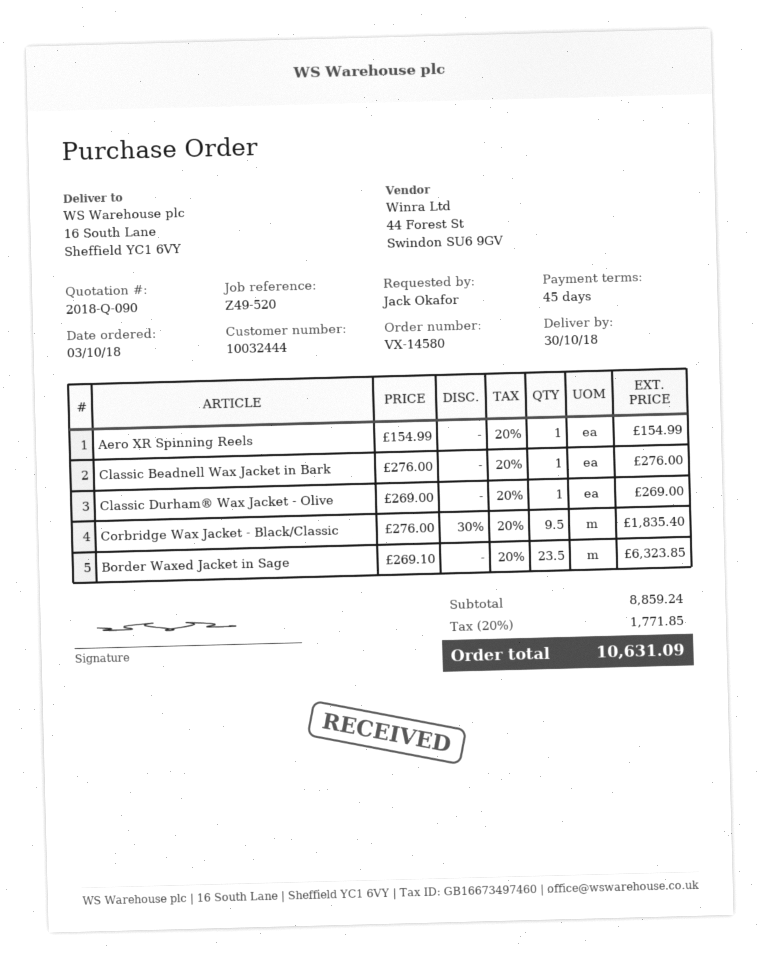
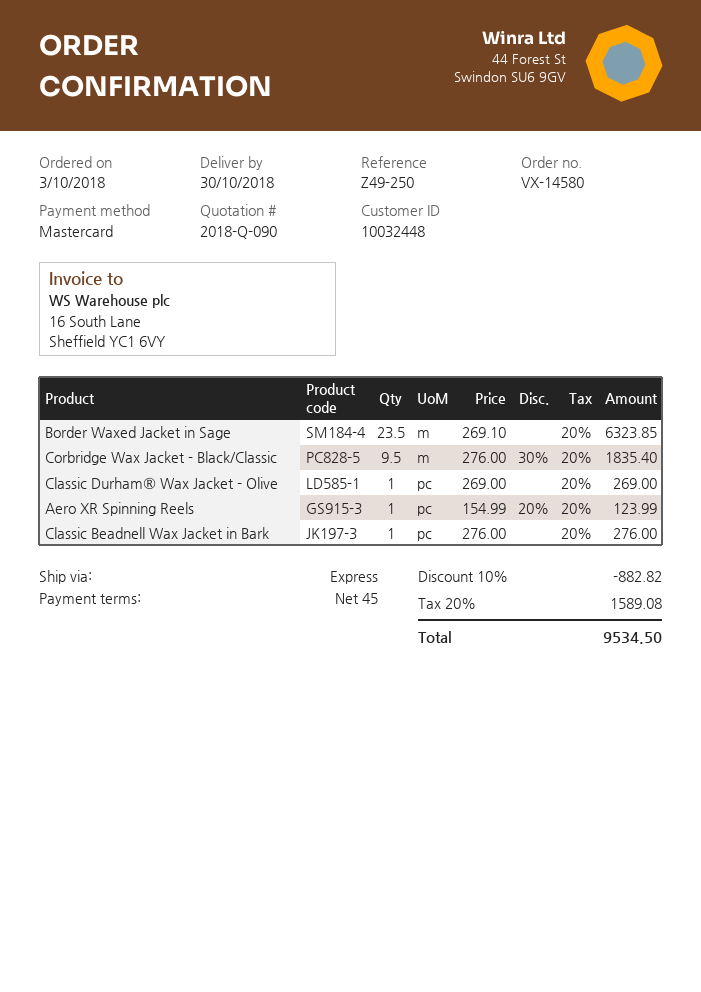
customer number: 10032444 -> 10032448
reference: Z49-520 -> Z49-250
Aero XR Spinning Reels: 1 x 154.99 = 154.99 -> 1 x 154.99 - 20% = 123.99
discount: none -> 10% = 882.82
tax: 20% = 1771.85 -> 20% = 1589.08
total: 10631.09 -> 9534.50

